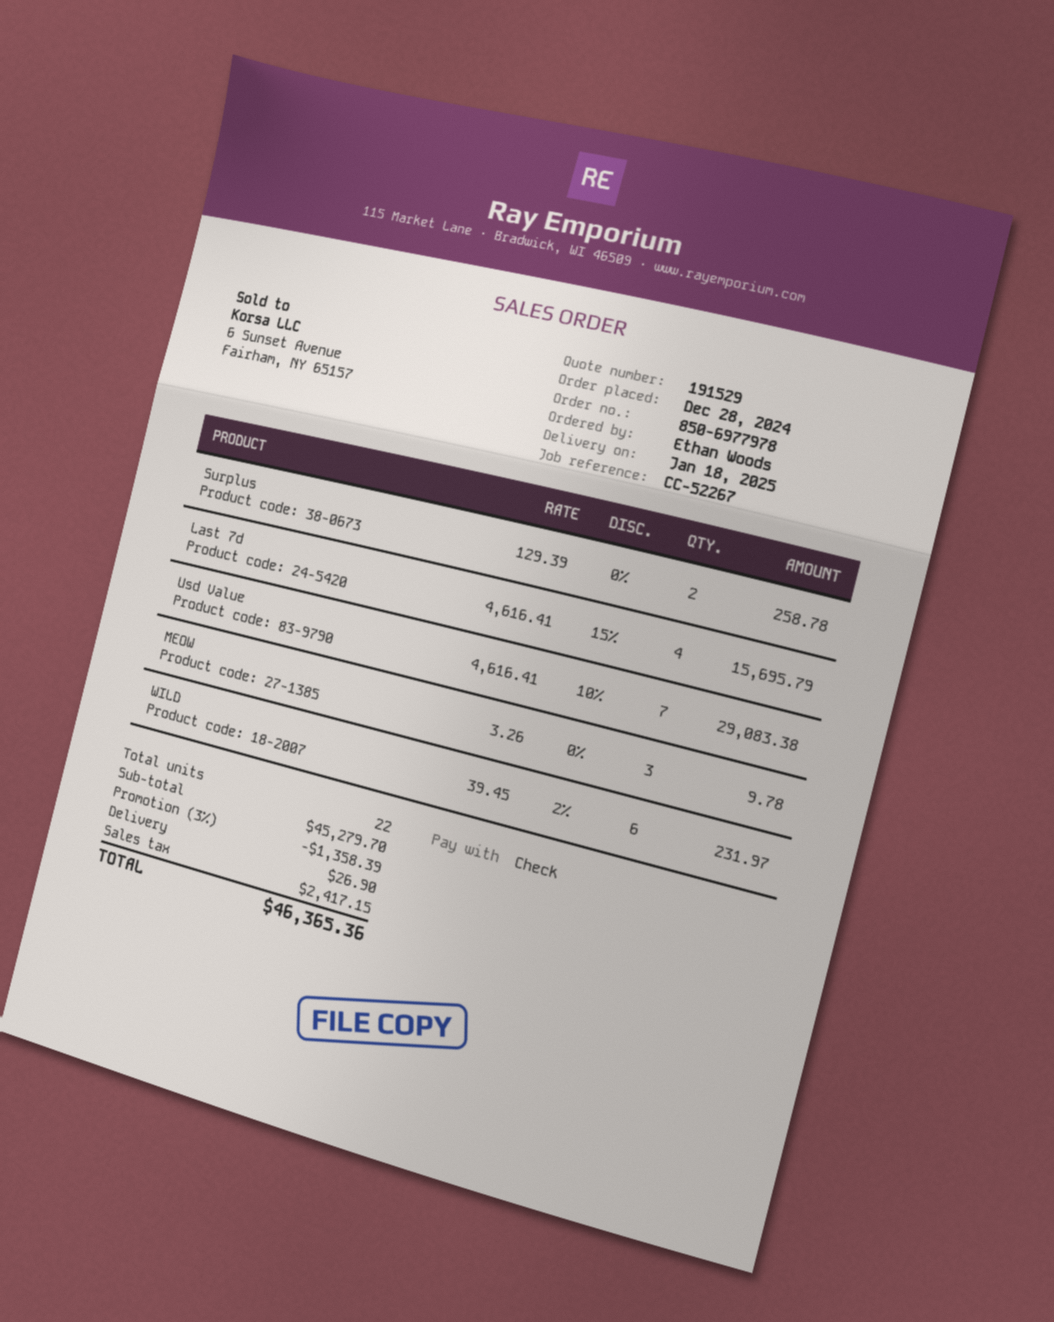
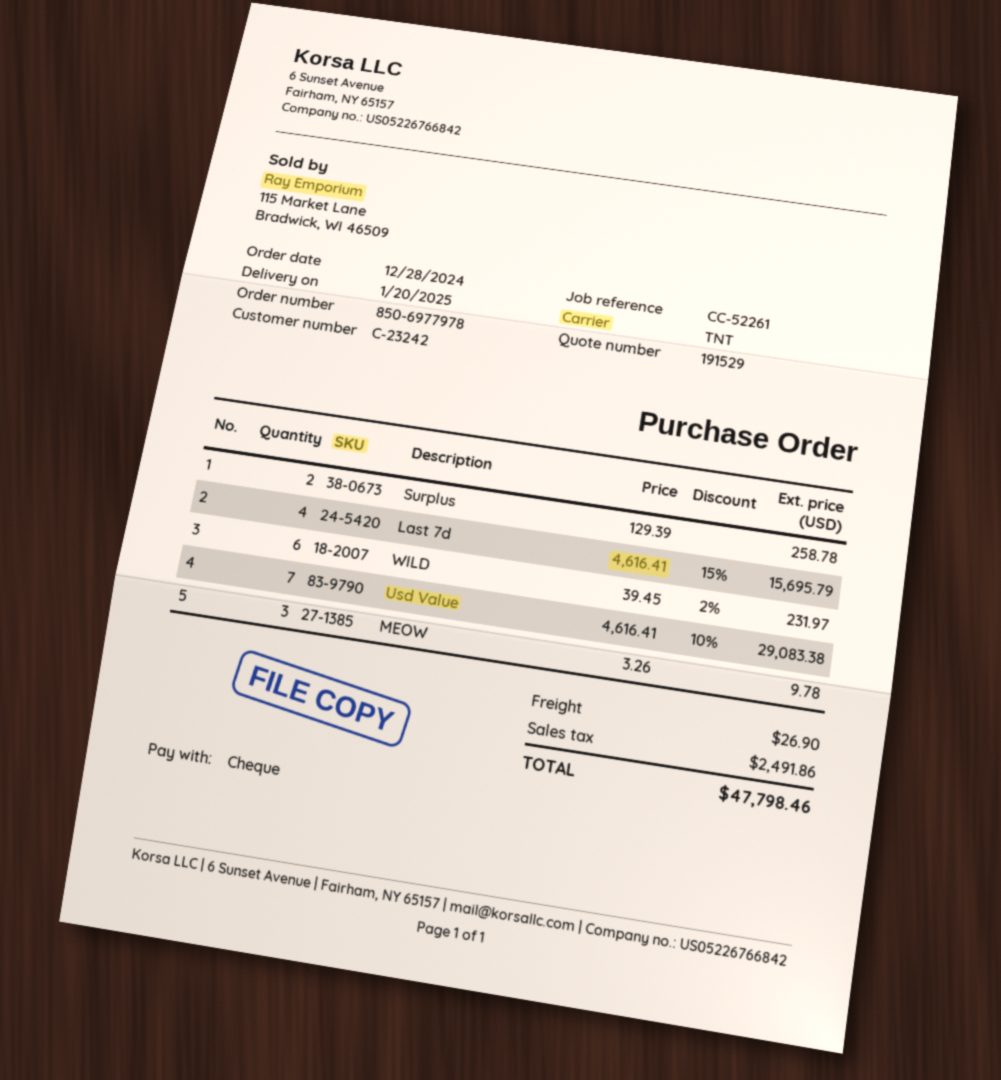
delivery date: 2025-01-18 -> 2025-01-20
reference: CC-52267 -> CC-52261
discount: 3% = 1358.39 -> none
tax: 2417.15 -> 2491.86
total: 46365.36 -> 47798.46

